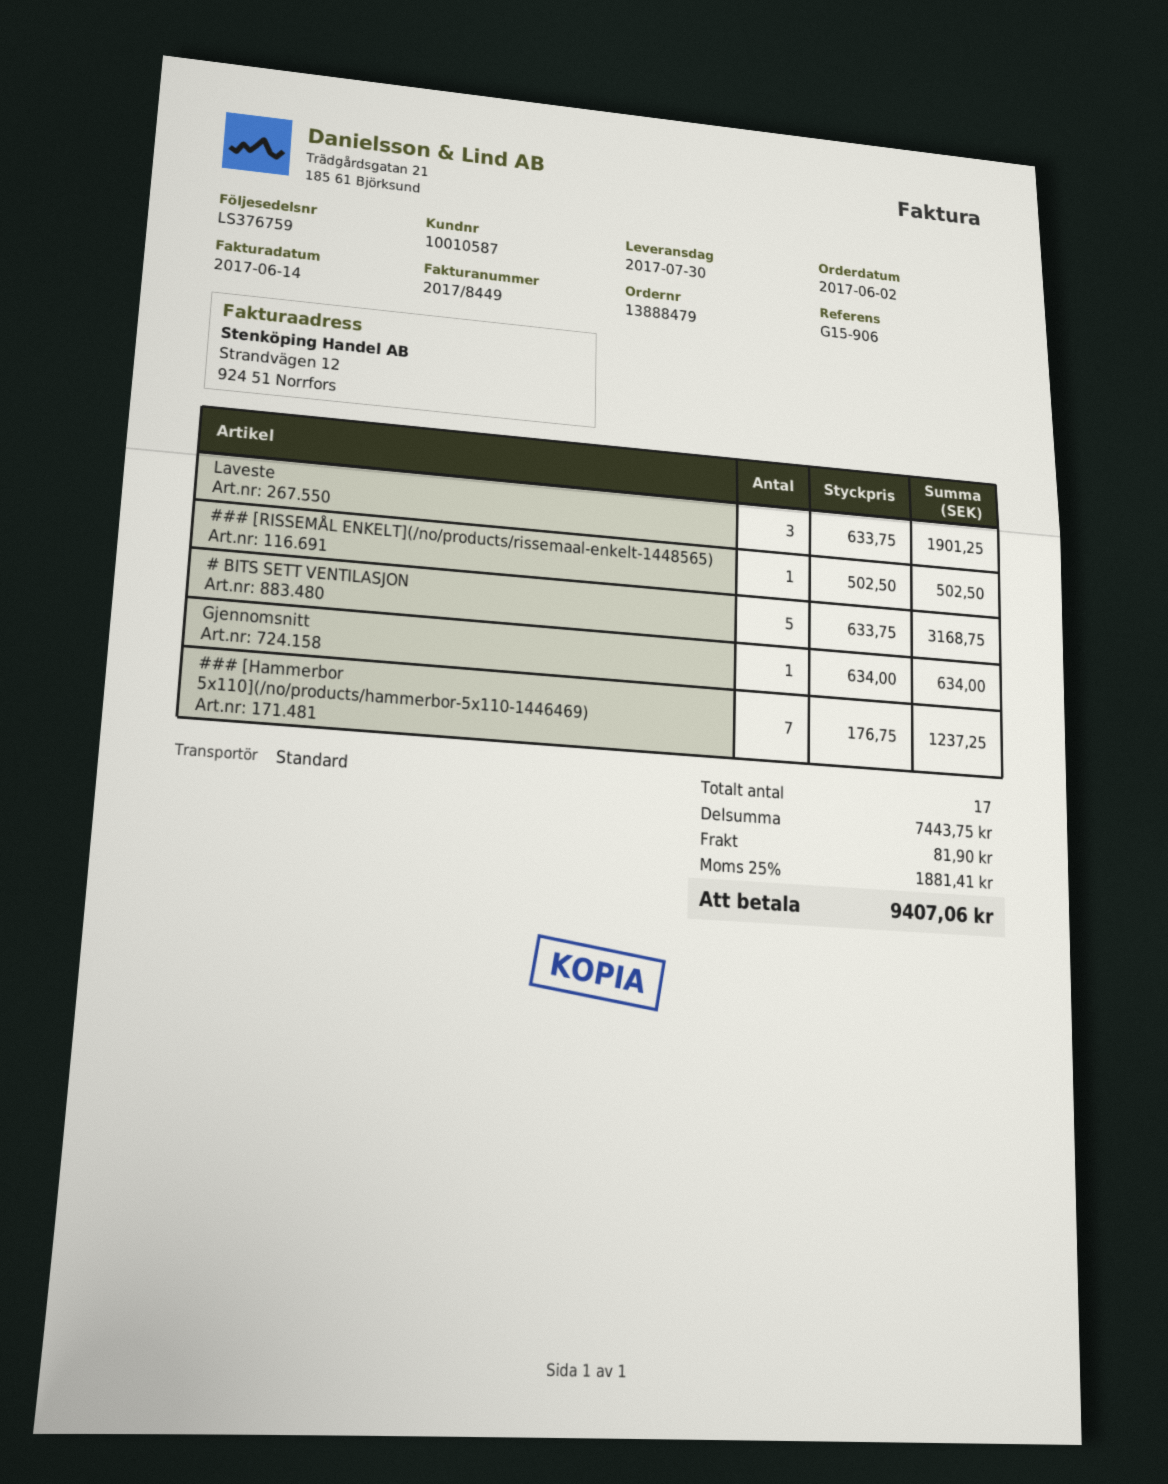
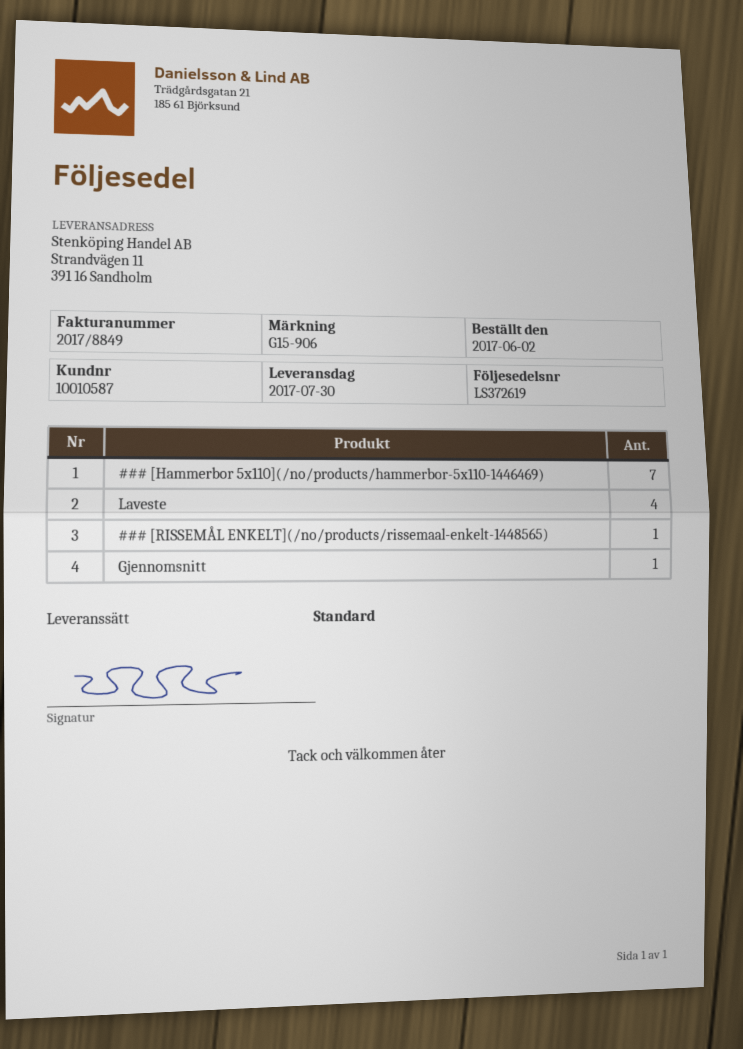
delivery note number: LS376759 -> LS372619
invoice number: 2017/8449 -> 2017/8849
Laveste: 3 -> 4
# BITS SETT VENTILASJON: 5 -> none

